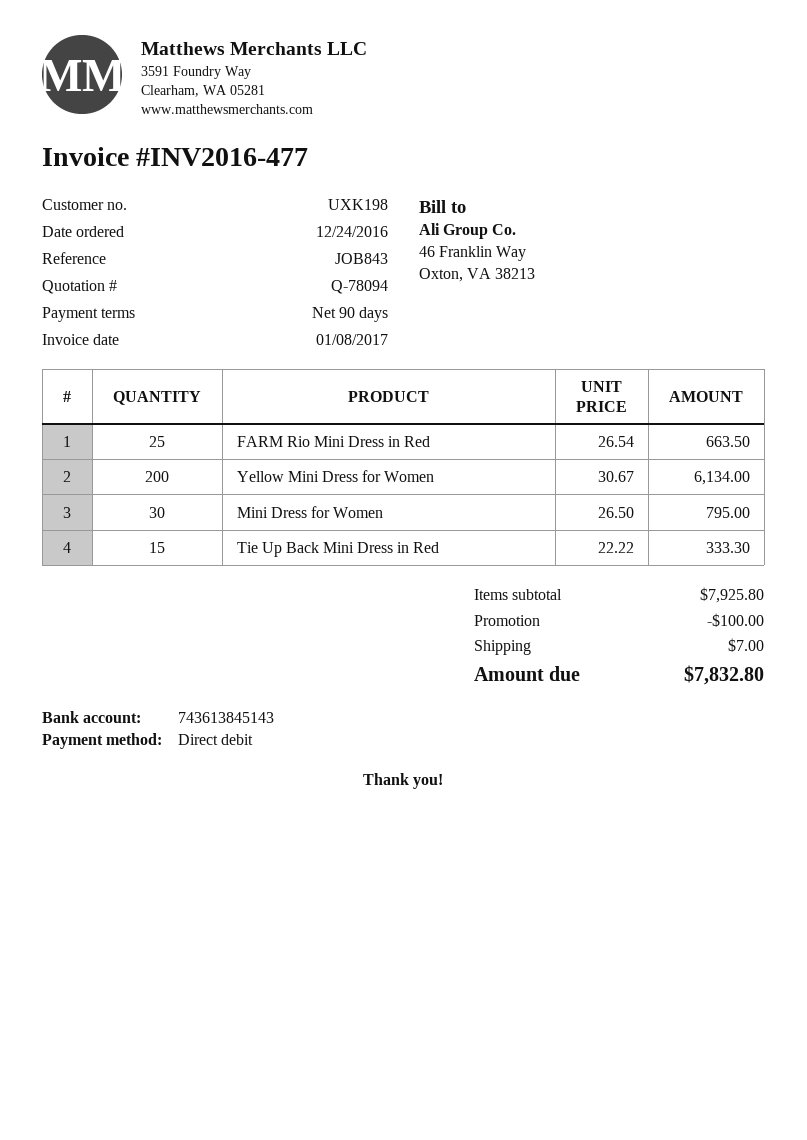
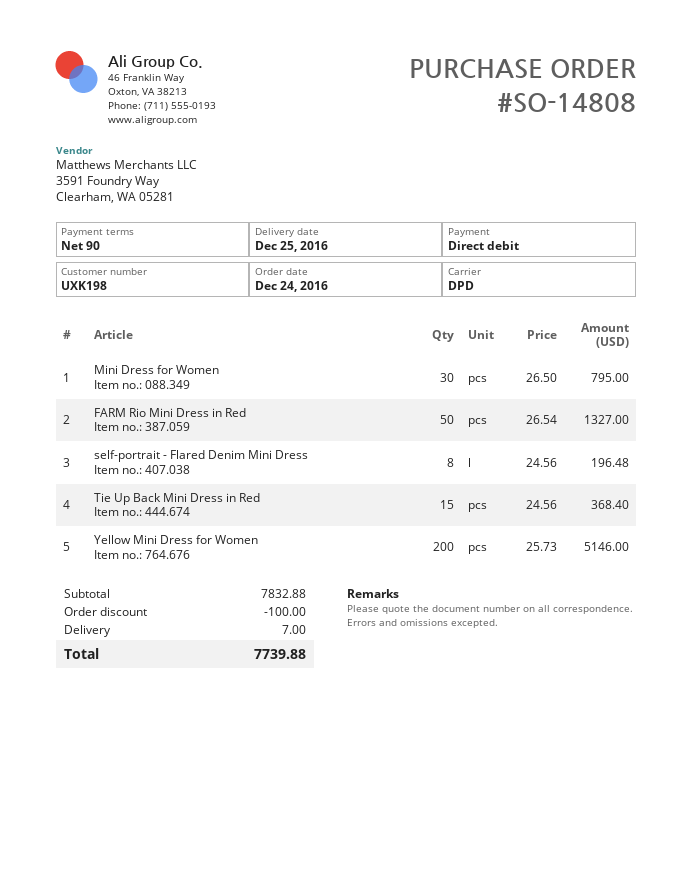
FARM Rio Mini Dress in Red: 25 x 26.54 = 663.50 -> 50 x 26.54 = 1327.00
Yellow Mini Dress for Women: 200 x 30.67 = 6134.00 -> 200 x 25.73 = 5146.00
Tie Up Back Mini Dress in Red: 15 x 22.22 = 333.30 -> 15 x 24.56 = 368.40
self-portrait - Flared Denim Mini Dress: none -> 8 x 24.56 = 196.48
subtotal: 7925.80 -> 7832.88
total: 7832.80 -> 7739.88

